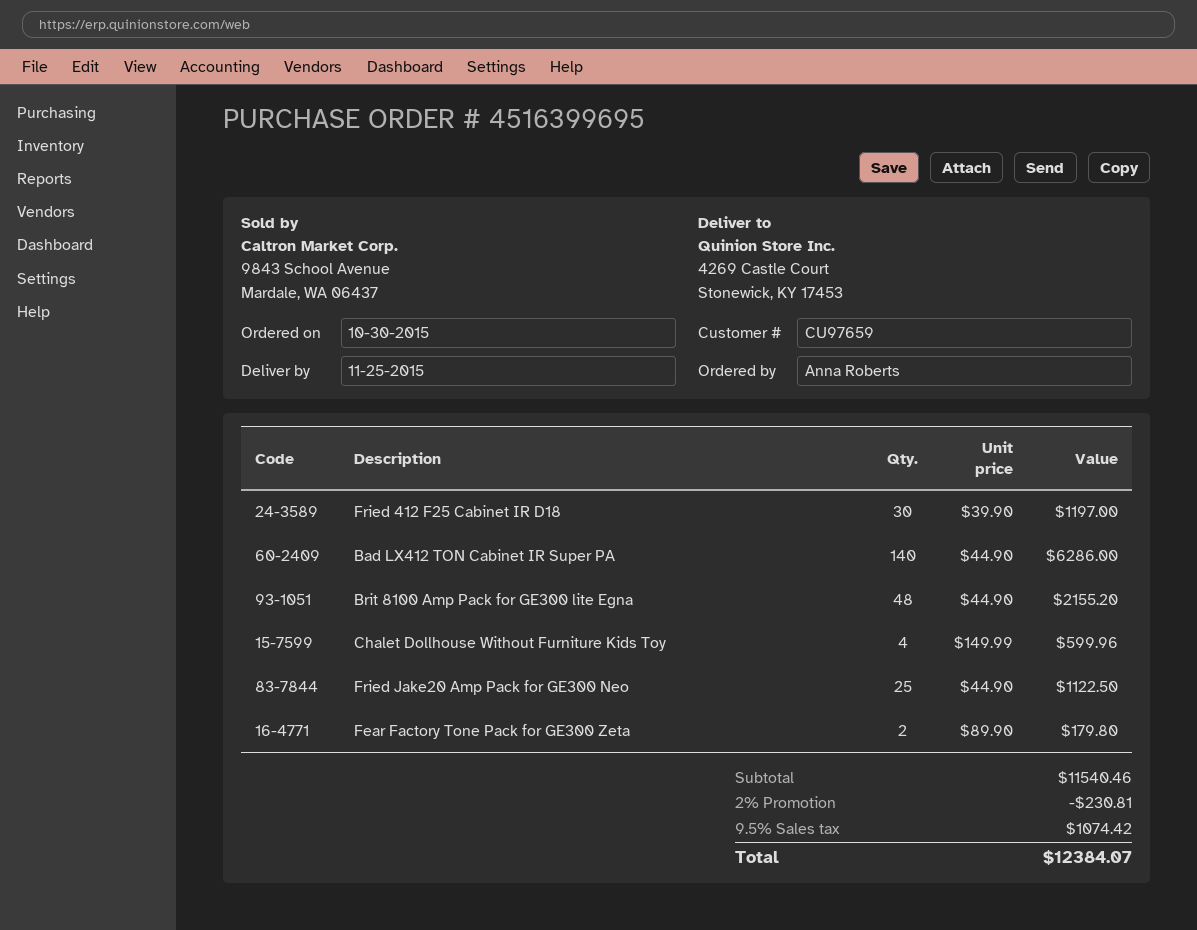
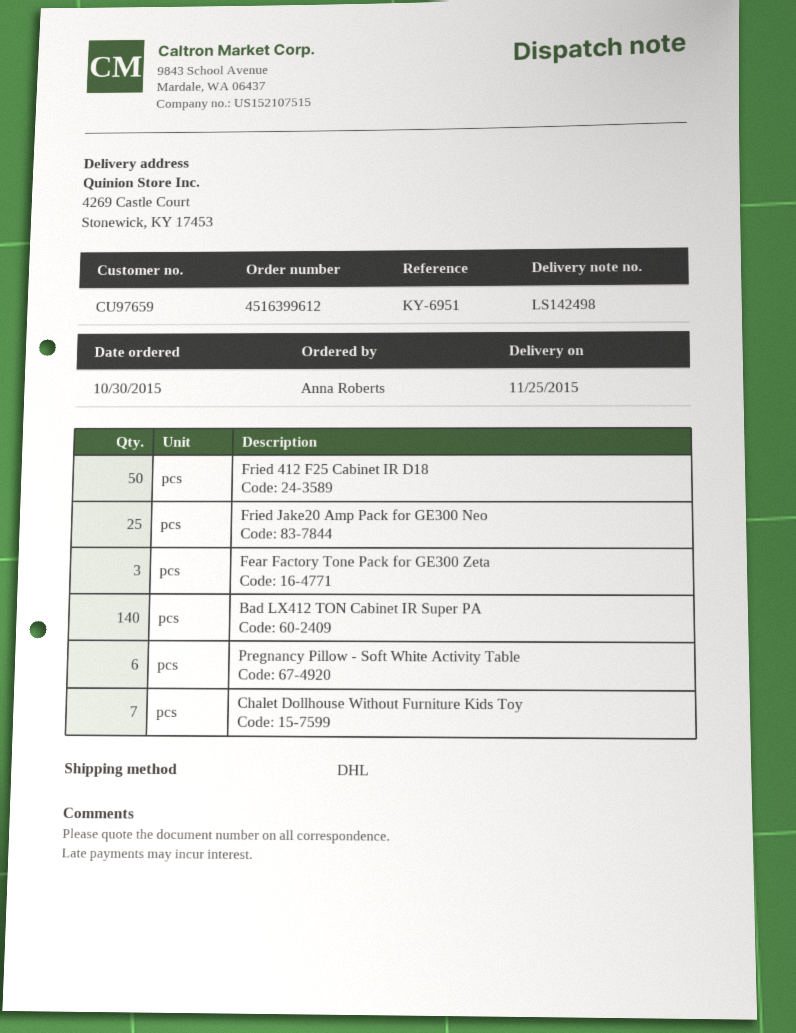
order number: 4516399695 -> 4516399612
Fried 412 F25 Cabinet IR D18: 30 -> 50
Brit 8100 Amp Pack for GE300 lite Egna: 48 -> none
Chalet Dollhouse Without Furniture Kids Toy: 4 -> 7
Fear Factory Tone Pack for GE300 Zeta: 2 -> 3
Pregnancy Pillow - Soft White Activity Table: none -> 6

